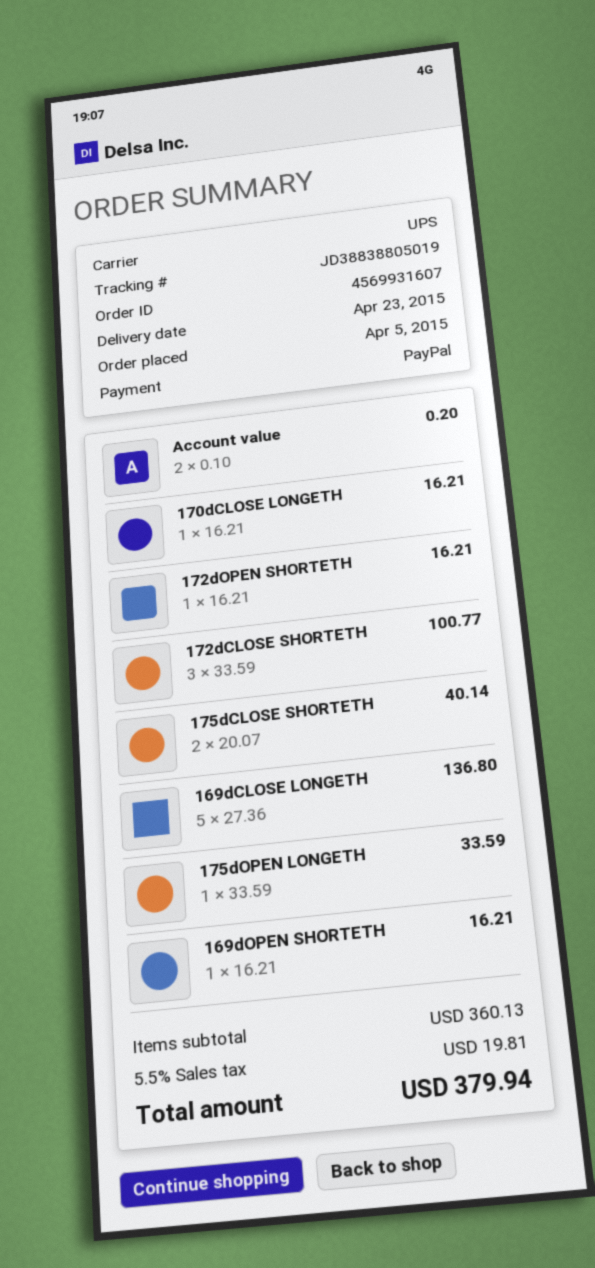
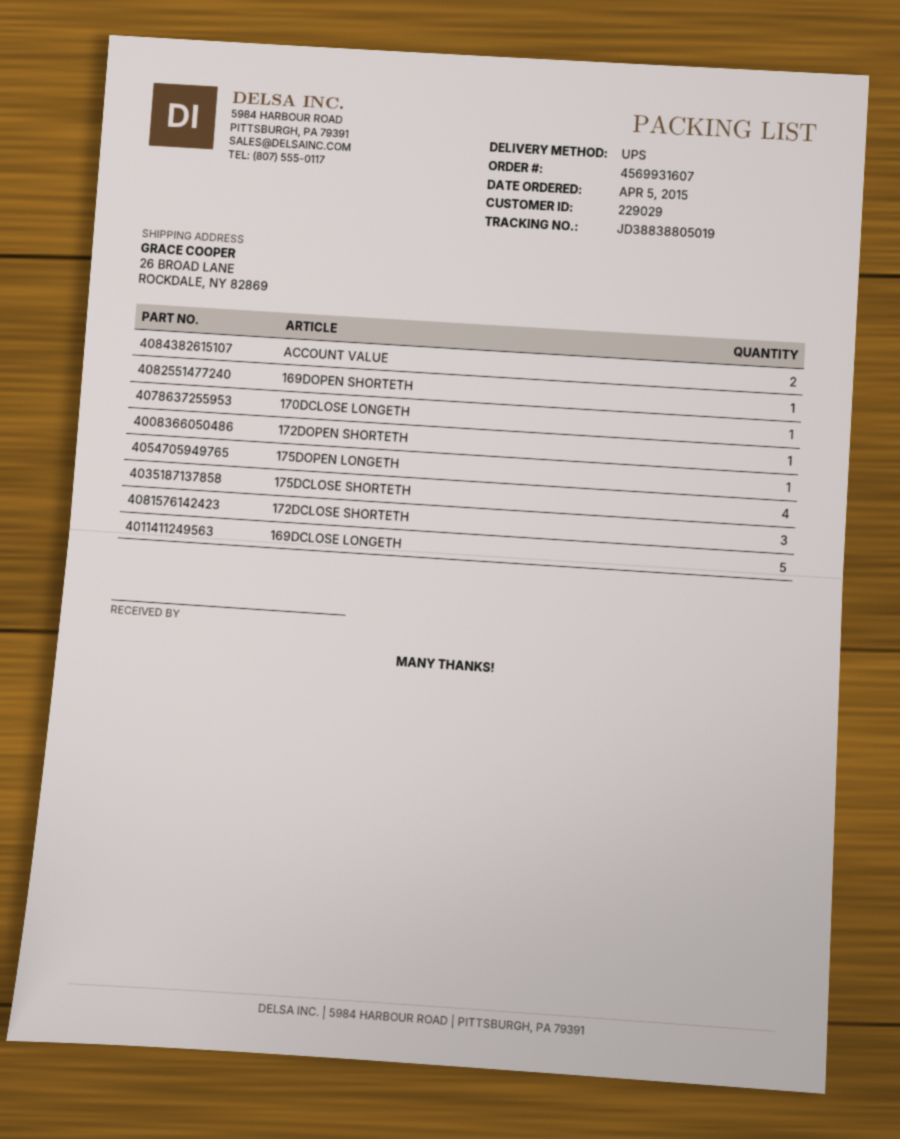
175dCLOSE SHORTETH: 2 -> 4

